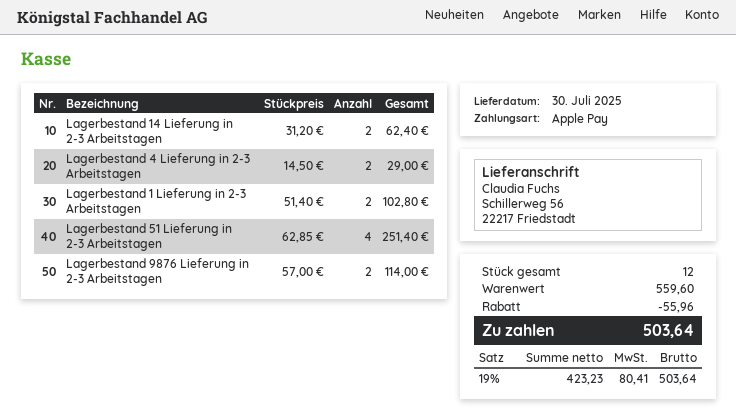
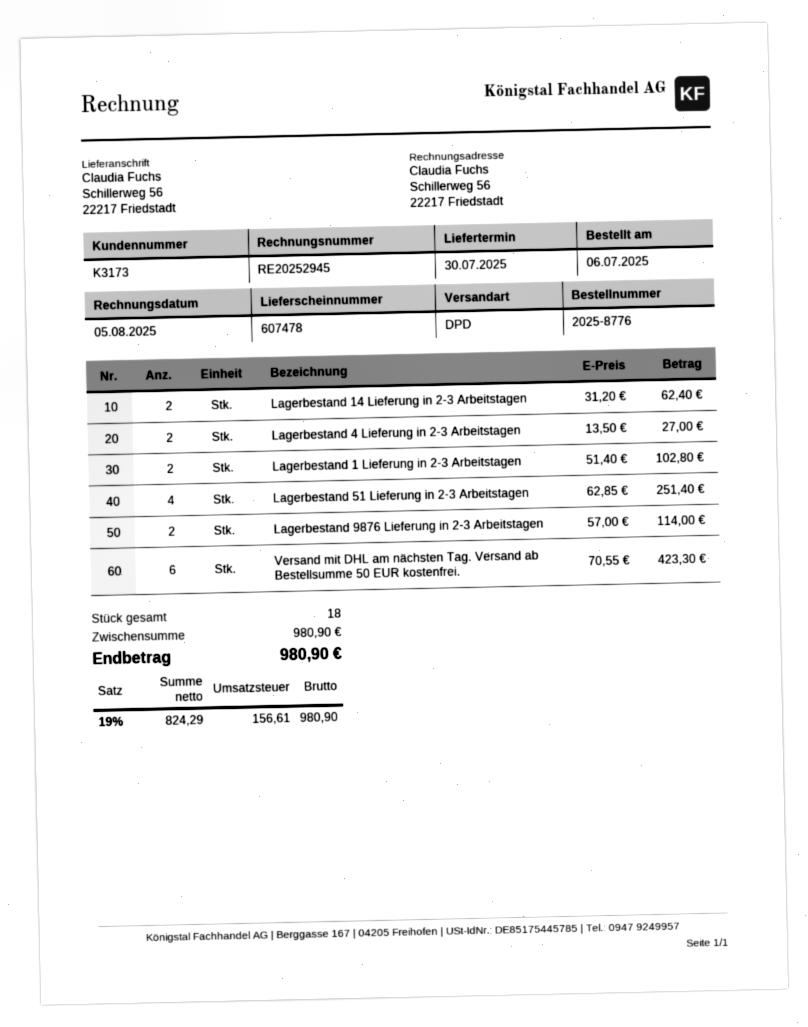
Lagerbestand 4 Lieferung in 2-3 Arbeitstagen: 2 x 14.50 = 29.00 -> 2 x 13.50 = 27.00
Versand mit DHL am nächsten Tag. Versand ab Bestellsumme 50 EUR kostenfrei.: none -> 6 x 70.55 = 423.30
total quantity: 12 -> 18
subtotal: 559.60 -> 980.90
discount: 55.96 -> none
net: 423.23 -> 824.29
tax: 19% = 80.41 -> 19% = 156.61
total: 503.64 -> 980.90

